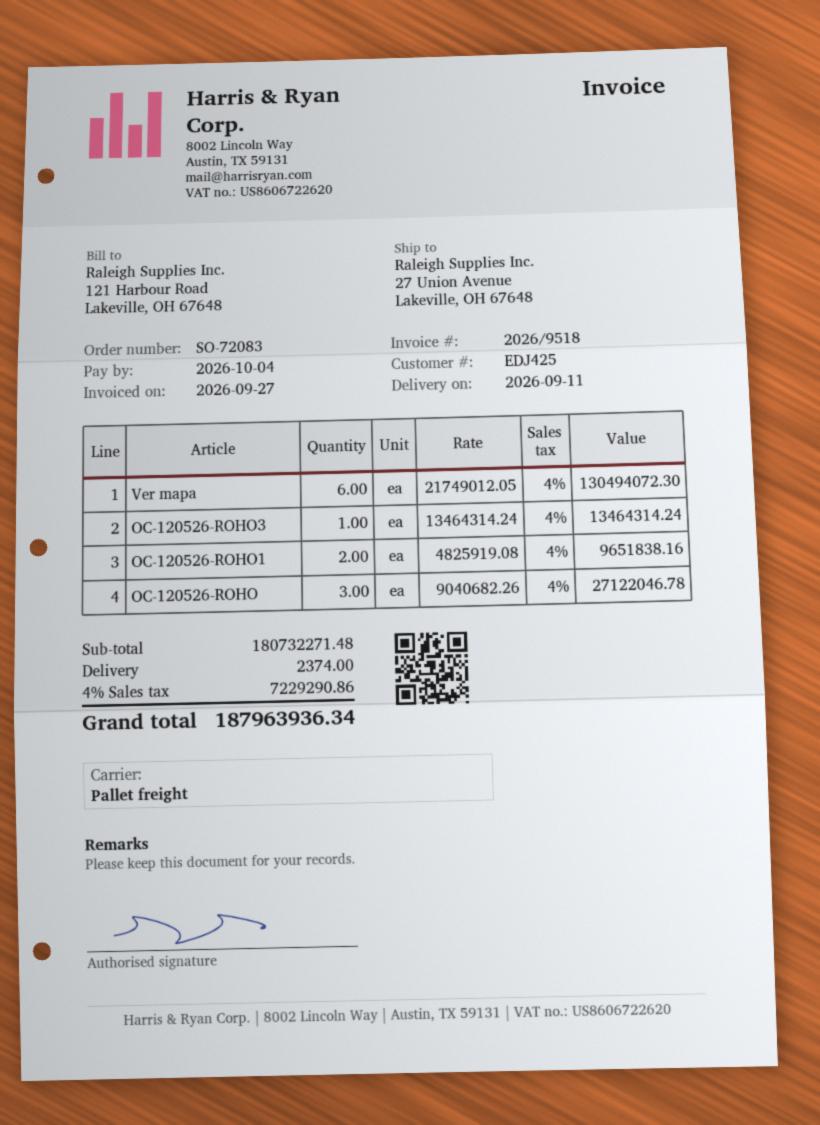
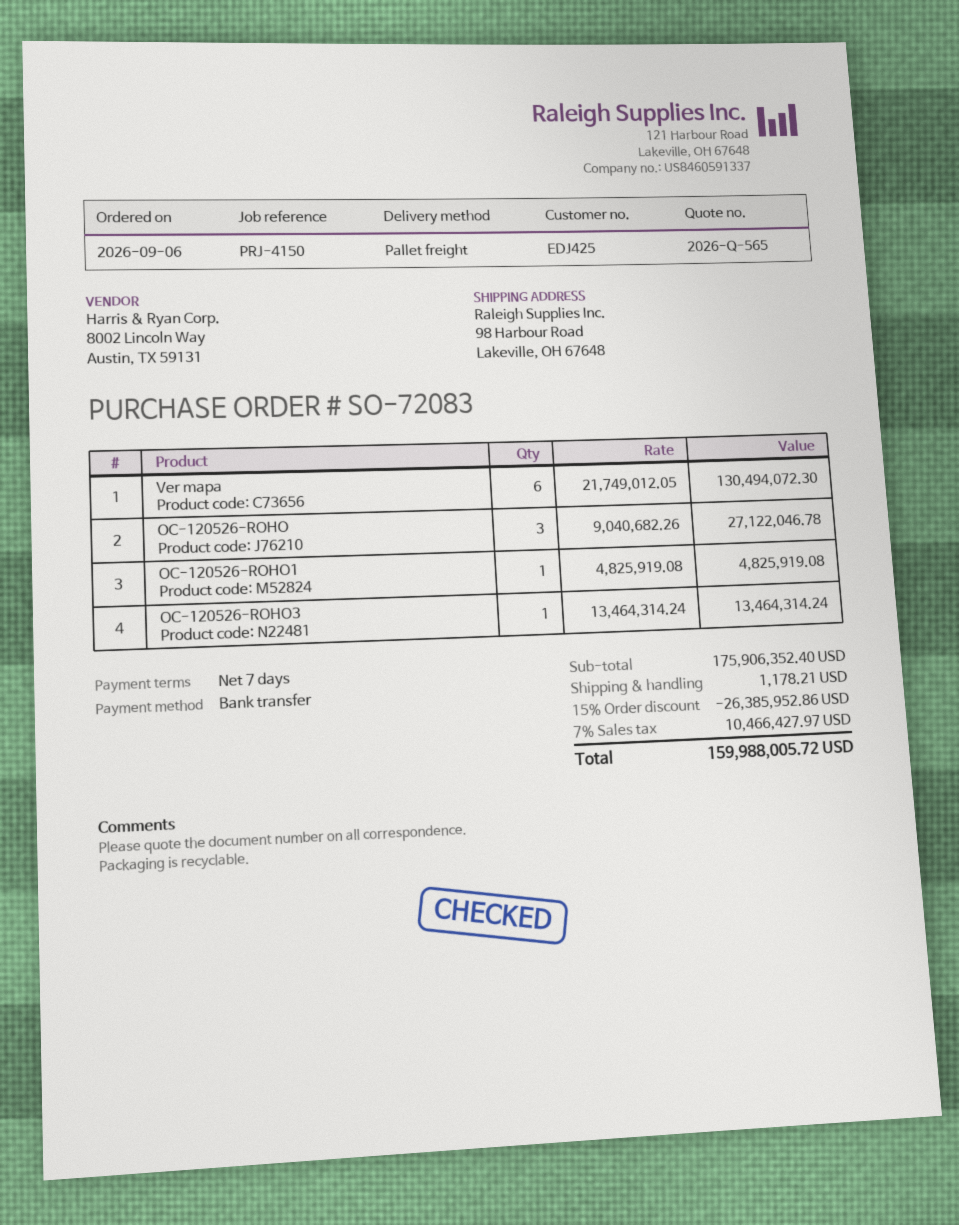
ship to: 27 Union Avenue, Lakeville, OH 67648 -> 98 Harbour Road, Lakeville, OH 67648
OC-120526-ROHO1: 2 x 4825919.08 = 9651838.16 -> 1 x 4825919.08 = 4825919.08
subtotal: 180732271.48 -> 175906352.40
discount: none -> 15% = 26385952.86
shipping: 2374.00 -> 1178.21
tax: 4% = 7229290.86 -> 7% = 10466427.97
total: 187963936.34 -> 159988005.72

